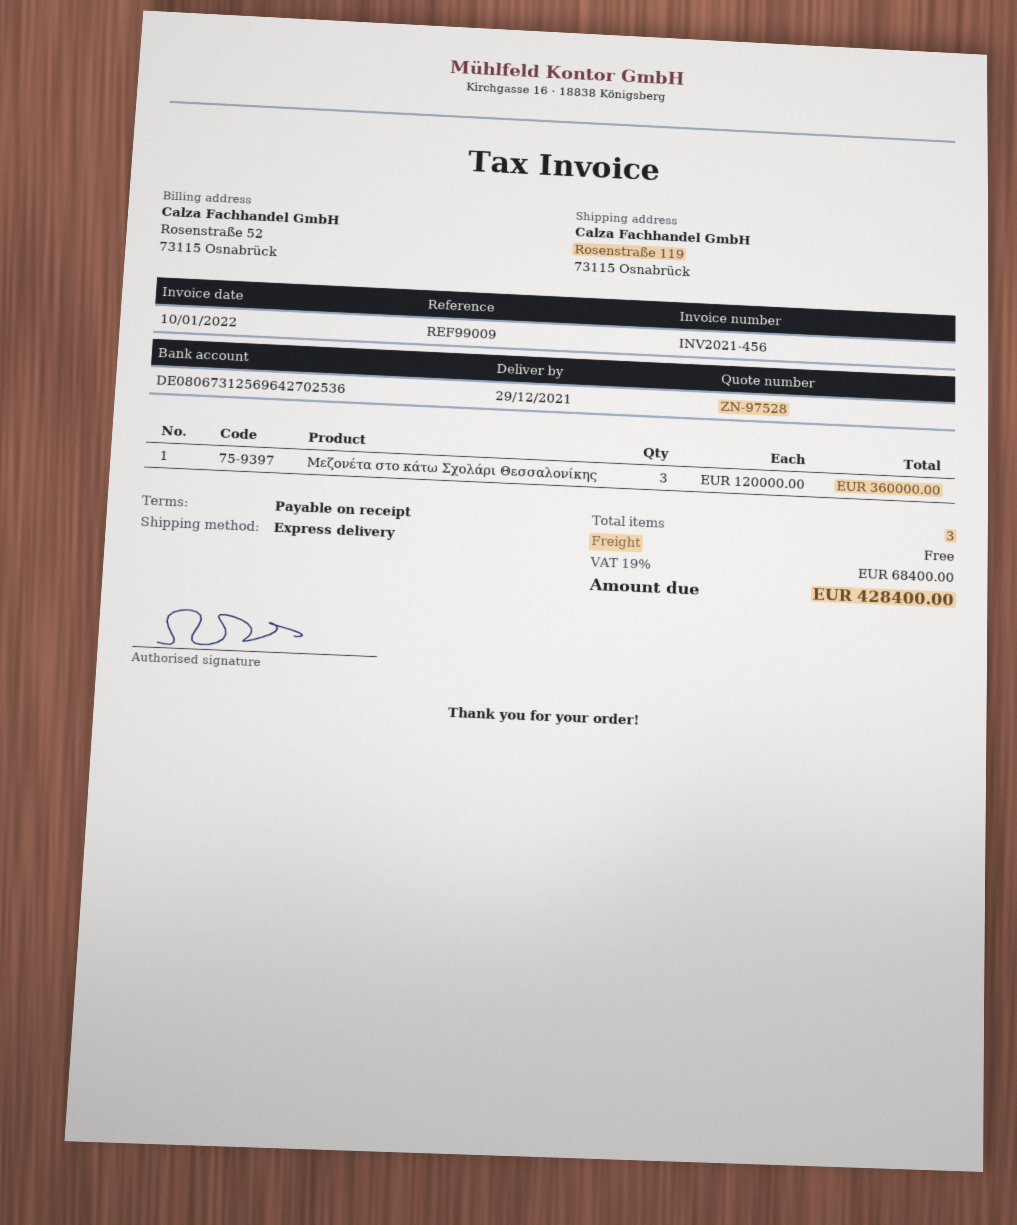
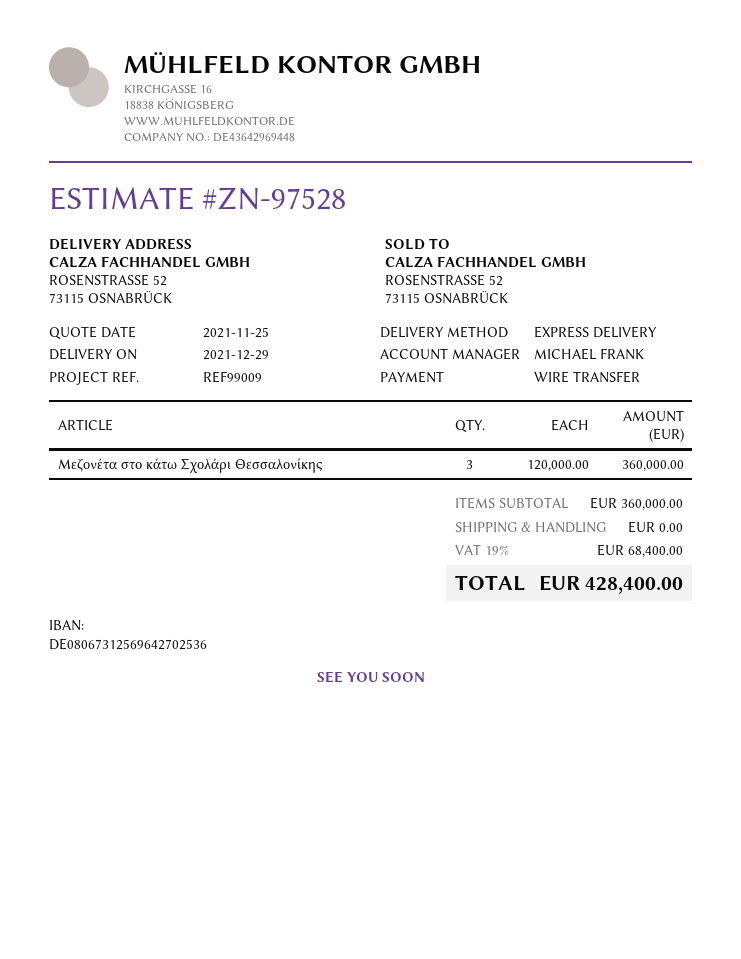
ship to: Rosenstraße 119, 73115 Osnabrück -> ROSENSTRASSE 52, 73115 OSNABRÜCK

